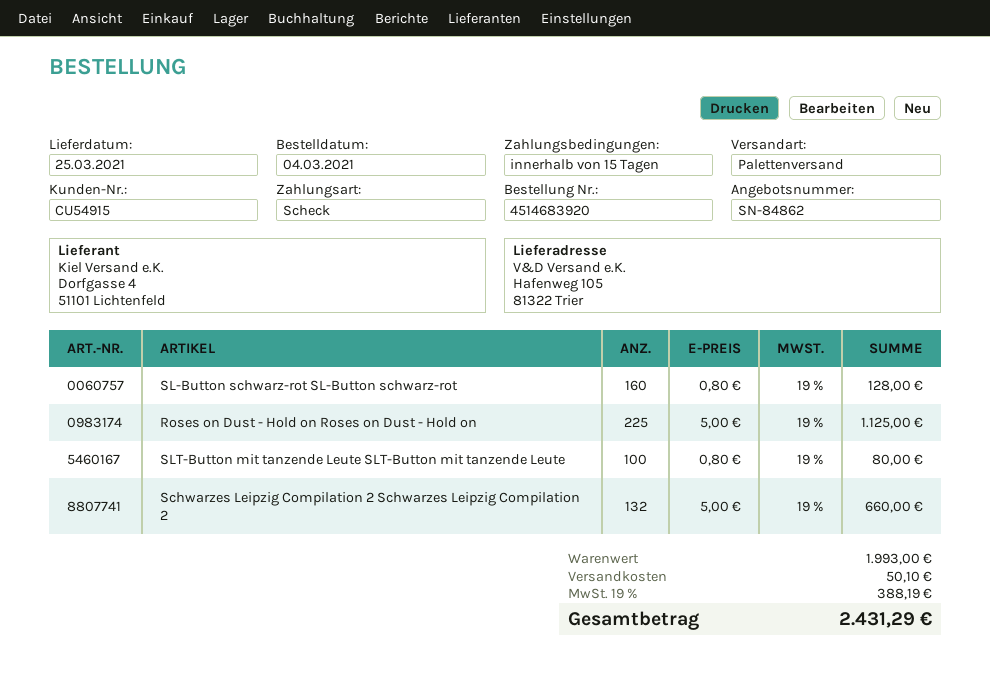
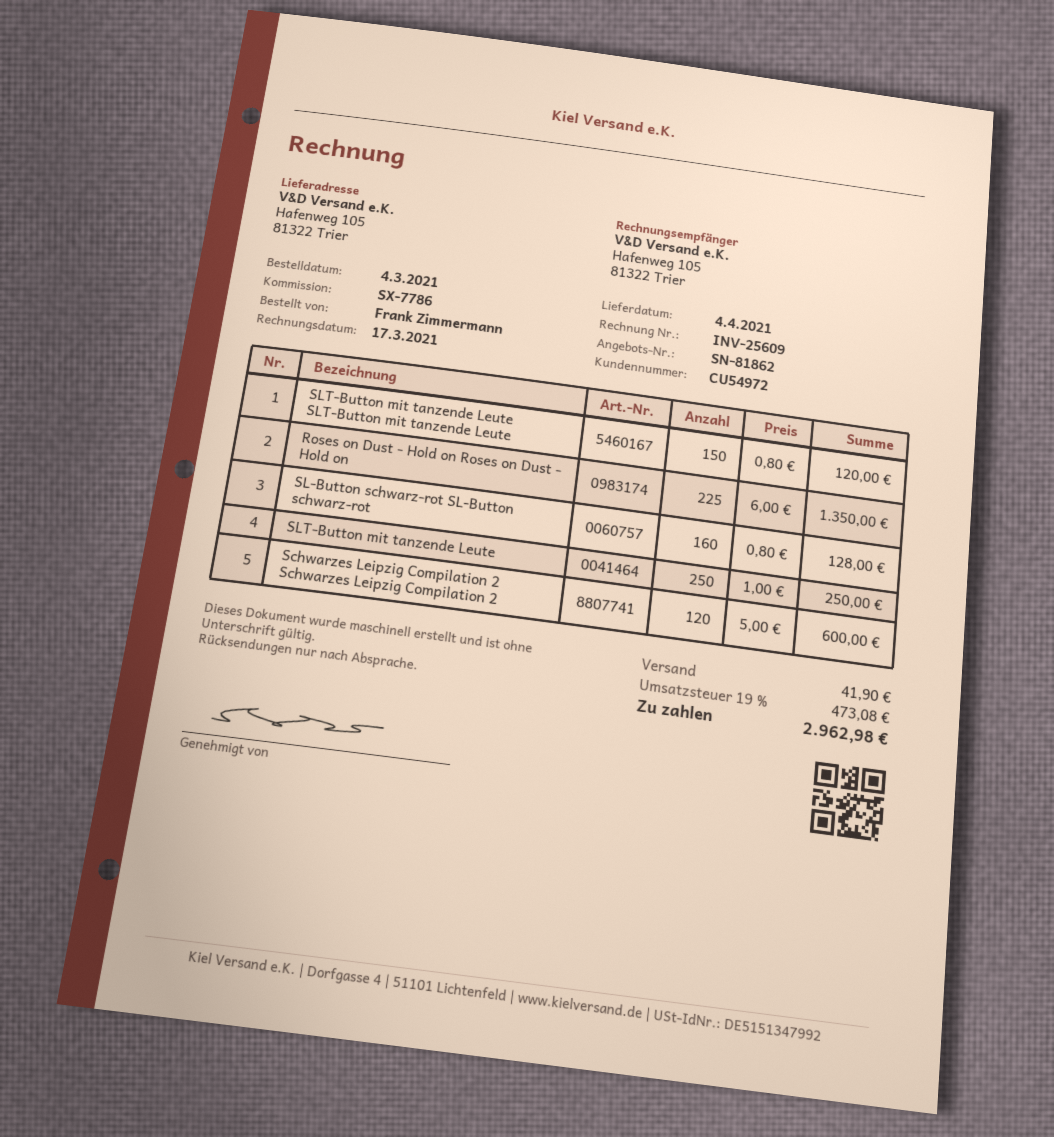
quote number: SN-84862 -> SN-81862
delivery date: 2021-03-25 -> 2021-04-04
customer number: CU54915 -> CU54972
Roses on Dust - Hold on Roses on Dust - Hold on: 225 x 5.00 = 1125.00 -> 225 x 6.00 = 1350.00
SLT-Button mit tanzende Leute SLT-Button mit tanzende Leute: 100 x 0.80 = 80.00 -> 150 x 0.80 = 120.00
Schwarzes Leipzig Compilation 2 Schwarzes Leipzig Compilation 2: 132 x 5.00 = 660.00 -> 120 x 5.00 = 600.00
SLT-Button mit tanzende Leute: none -> 250 x 1.00 = 250.00
shipping: 50.10 -> 41.90
tax: 19% = 388.19 -> 19% = 473.08
total: 2431.29 -> 2962.98

